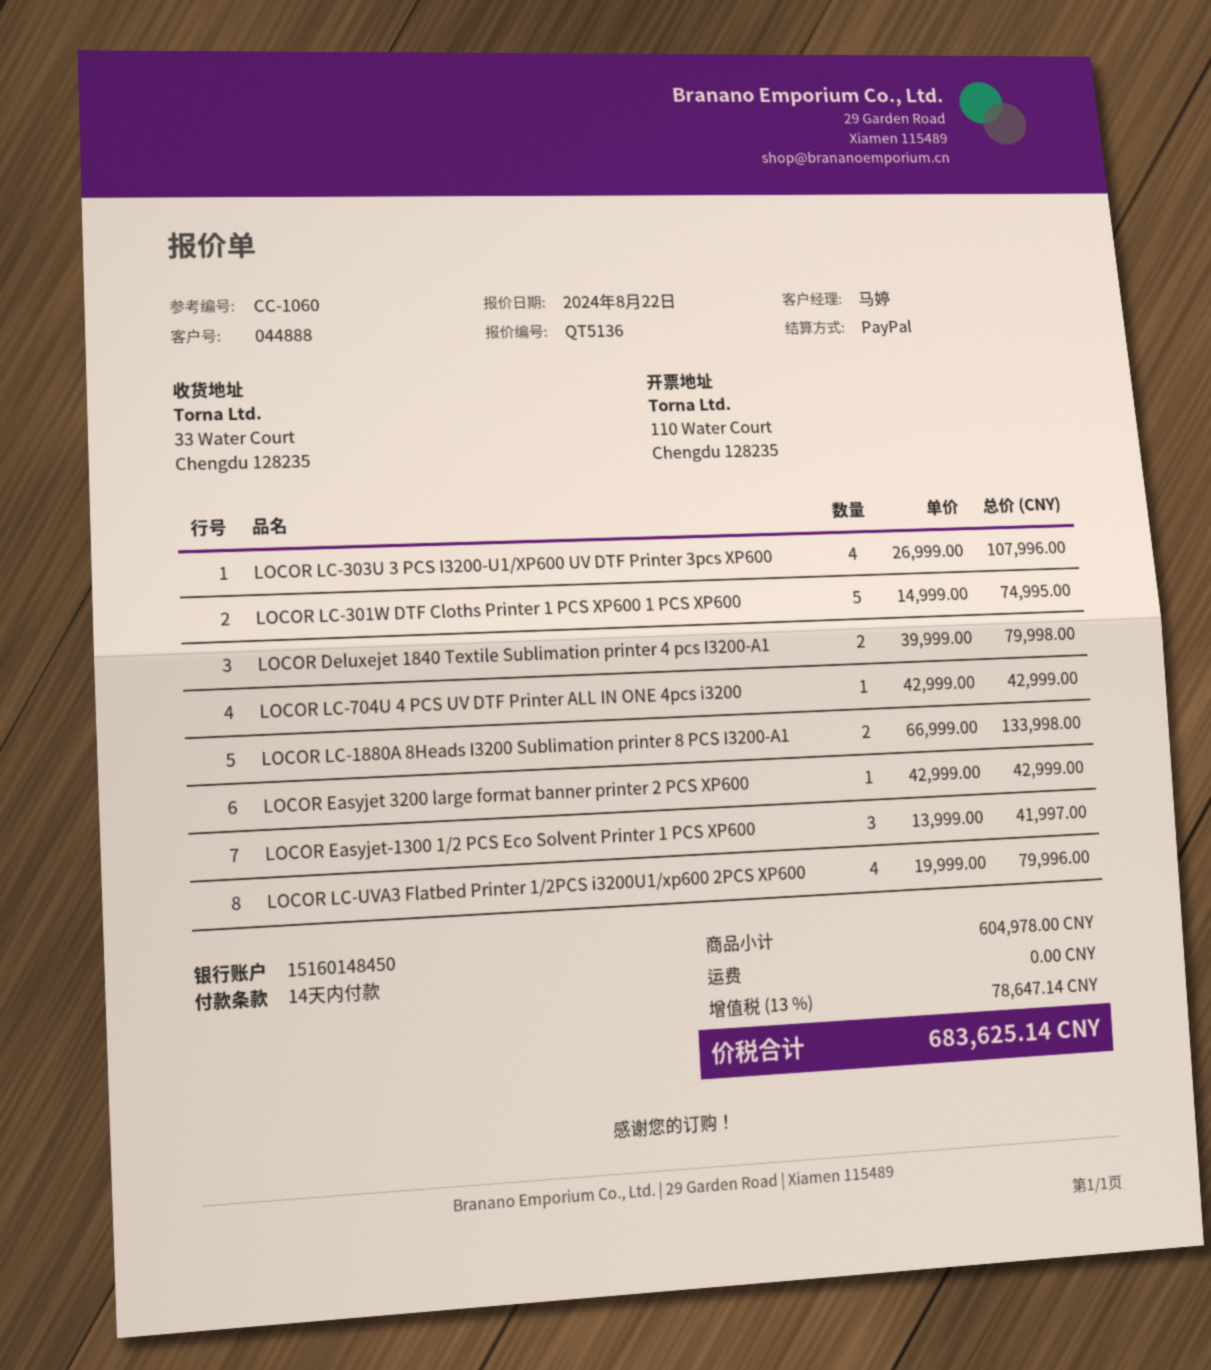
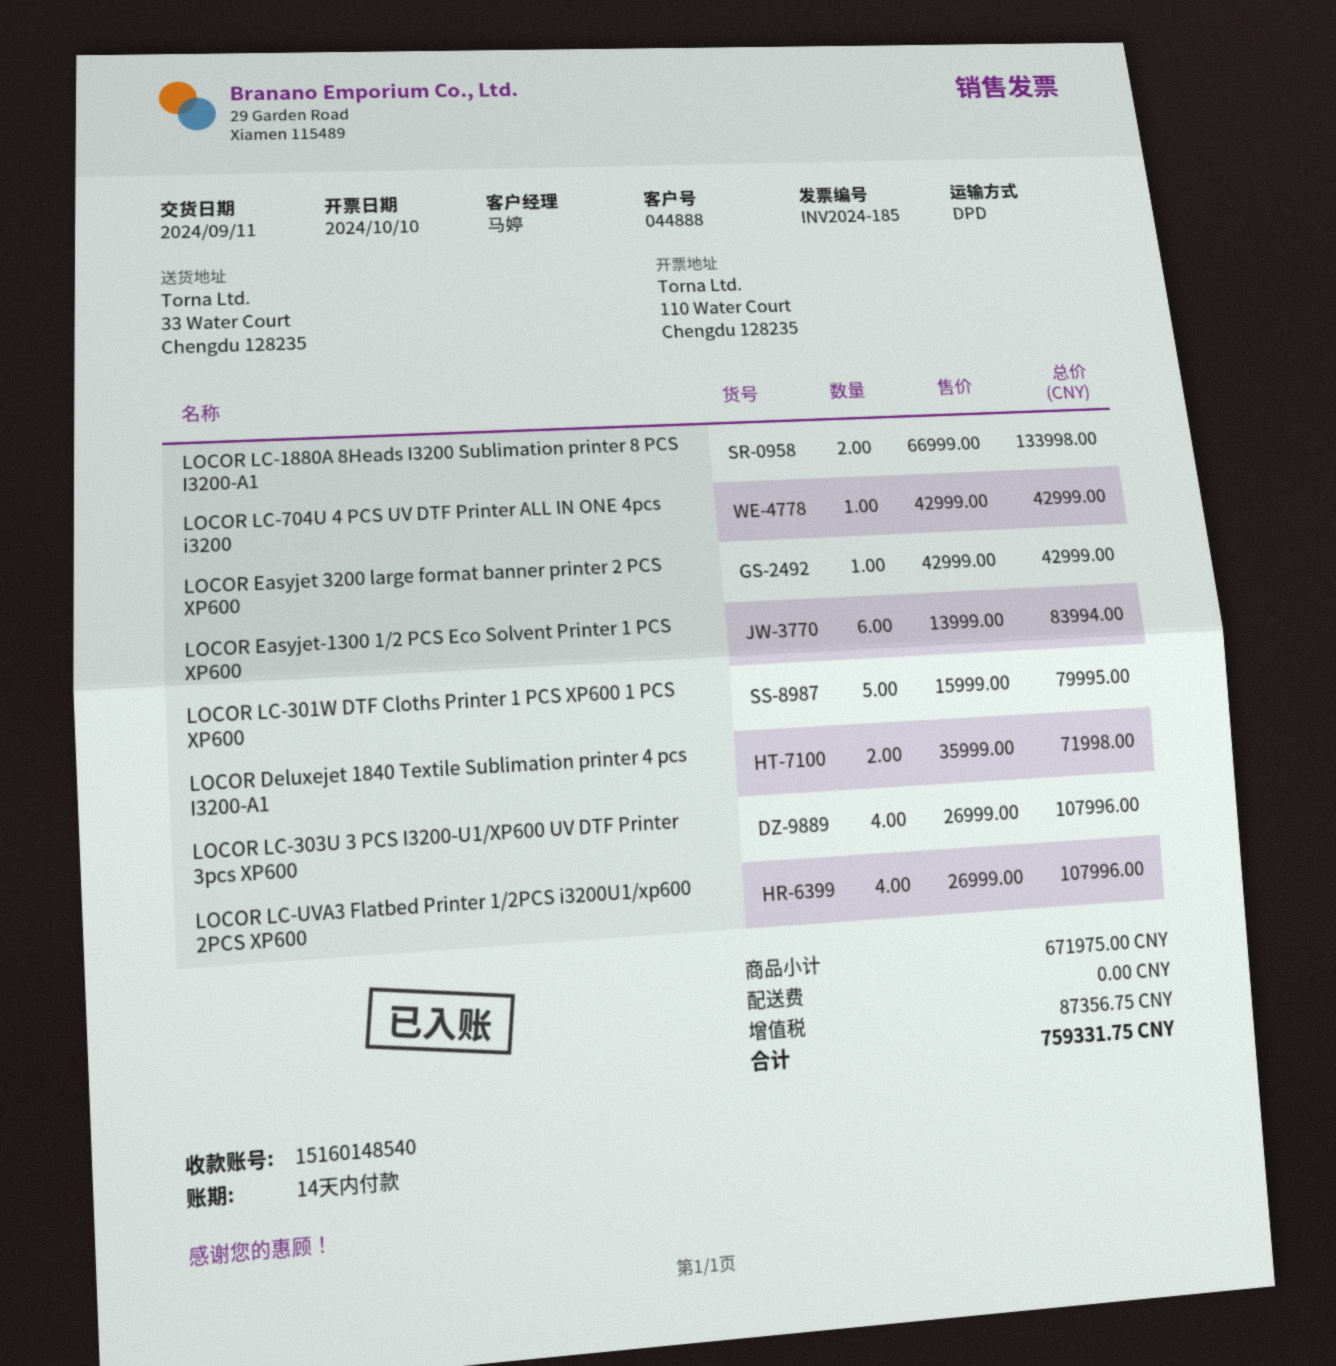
bank account: 15160148450 -> 15160148540
LOCOR LC-301W DTF Cloths Printer 1 PCS XP600 1 PCS XP600: 5 x 14999.00 = 74995.00 -> 5 x 15999.00 = 79995.00
LOCOR Deluxejet 1840 Textile Sublimation printer 4 pcs I3200-A1: 2 x 39999.00 = 79998.00 -> 2 x 35999.00 = 71998.00
LOCOR Easyjet-1300 1/2 PCS Eco Solvent Printer 1 PCS XP600: 3 x 13999.00 = 41997.00 -> 6 x 13999.00 = 83994.00
LOCOR LC-UVA3 Flatbed Printer 1/2PCS i3200U1/xp600 2PCS XP600: 4 x 19999.00 = 79996.00 -> 4 x 26999.00 = 107996.00
subtotal: 604978.00 -> 671975.00
tax: 78647.14 -> 87356.75
total: 683625.14 -> 759331.75

